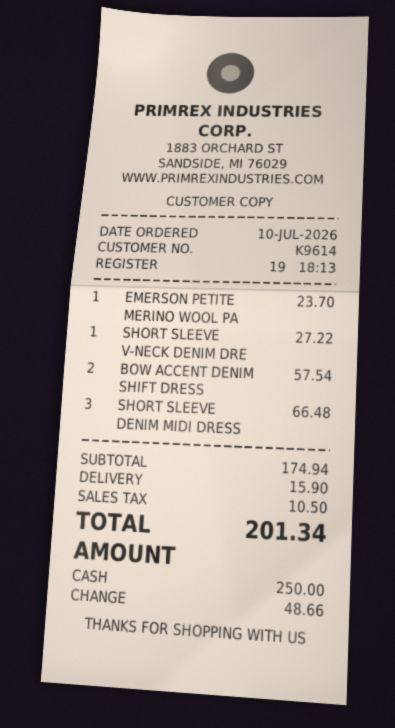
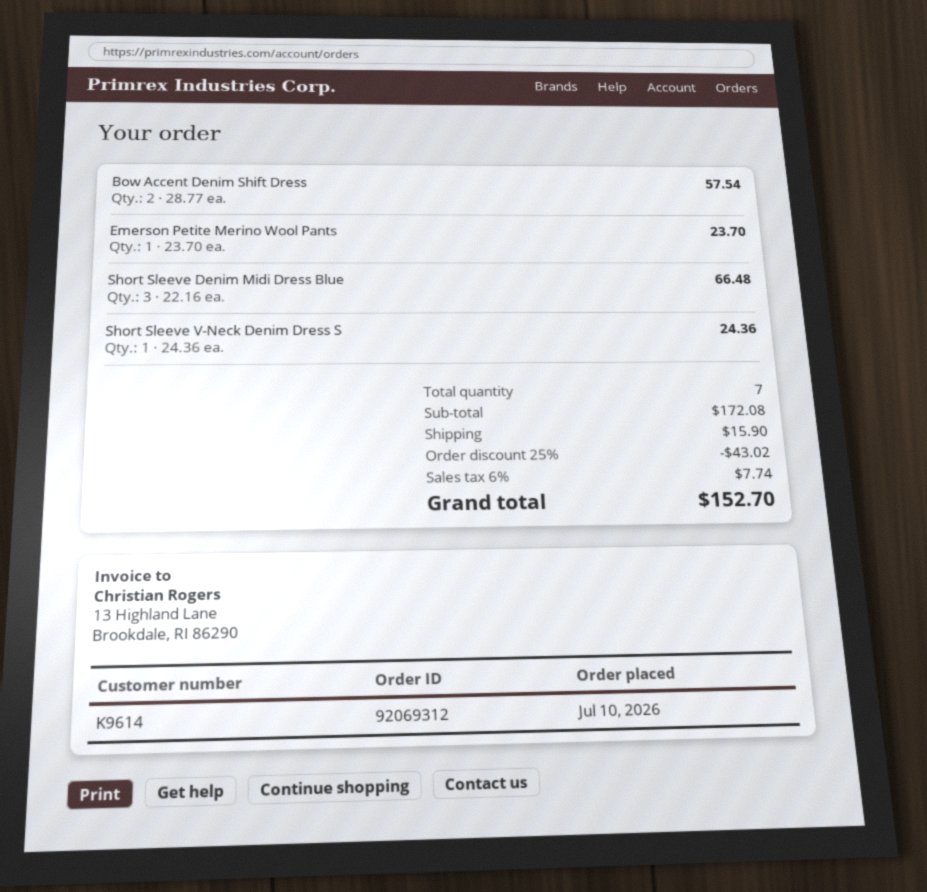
SHORT SLEEVE V-NECK DENIM DRE: 1 for 27.22 -> 1 for 24.36
subtotal: 174.94 -> 172.08
discount: none -> 25% = 43.02
tax: 10.50 -> 7.74
total: 201.34 -> 152.70

